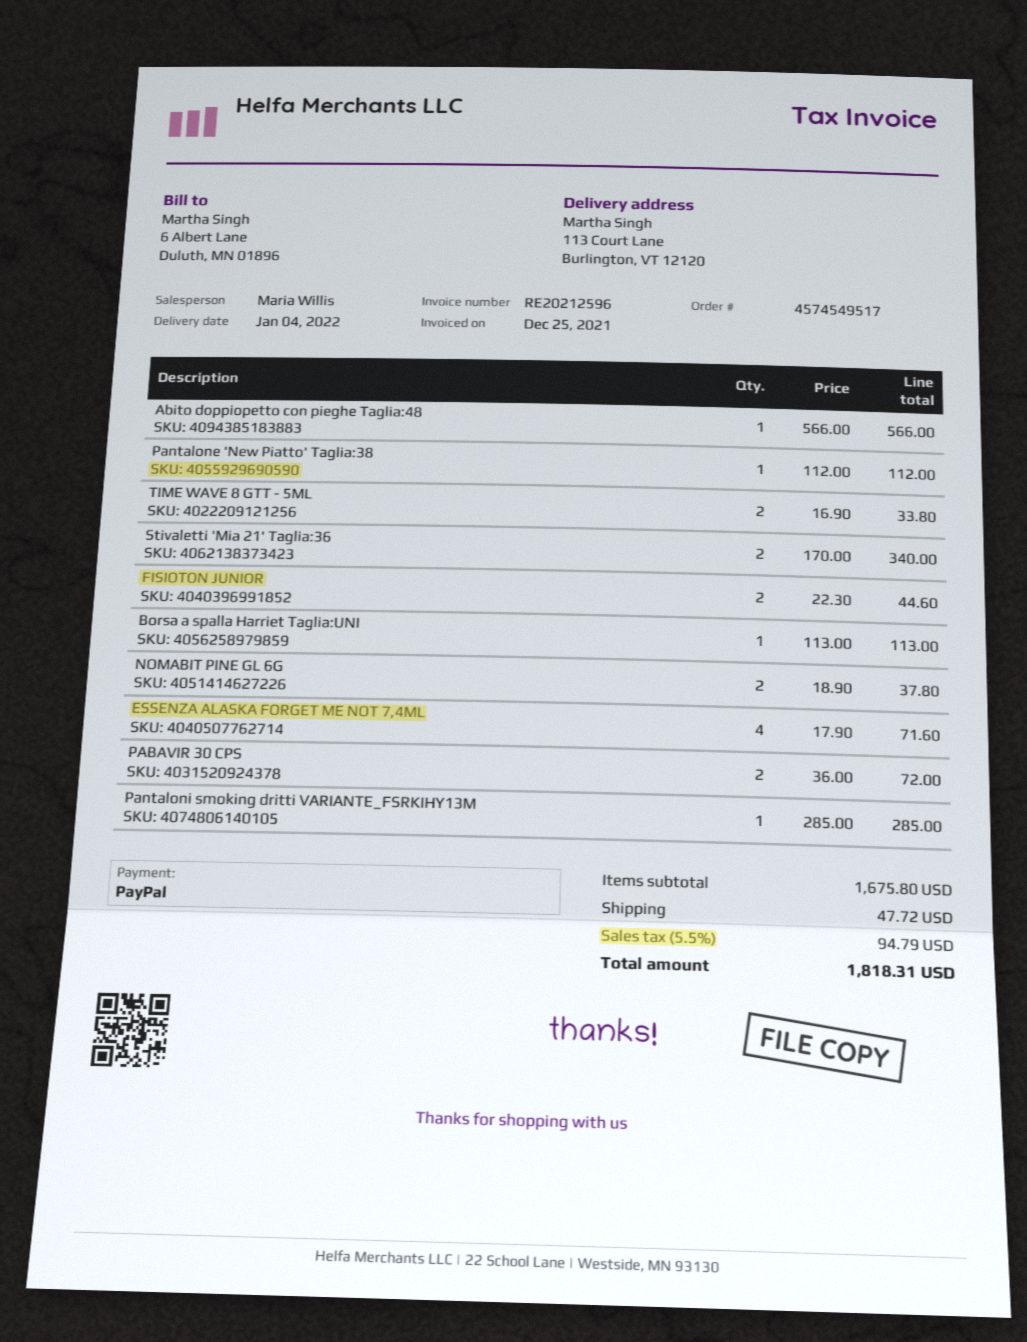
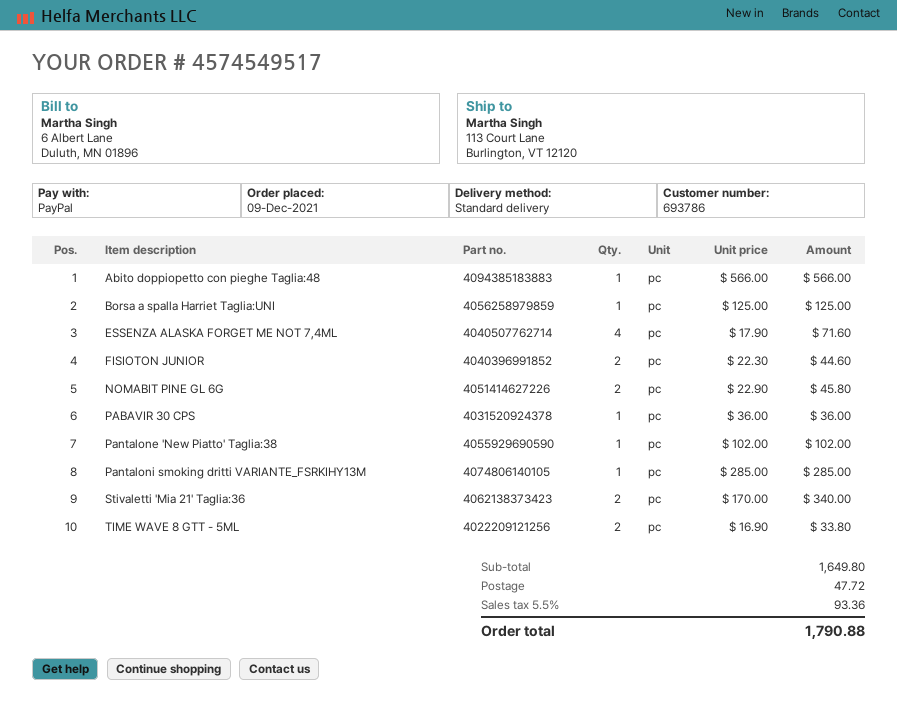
Pantalone 'New Piatto' Taglia:38: 1 x 112.00 = 112.00 -> 1 x 102.00 = 102.00
Borsa a spalla Harriet Taglia:UNI: 1 x 113.00 = 113.00 -> 1 x 125.00 = 125.00
NOMABIT PINE GL 6G: 2 x 18.90 = 37.80 -> 2 x 22.90 = 45.80
PABAVIR 30 CPS: 2 x 36.00 = 72.00 -> 1 x 36.00 = 36.00
subtotal: 1675.80 -> 1649.80
tax: 5.5% = 94.79 -> 5.5% = 93.36
total: 1818.31 -> 1790.88

